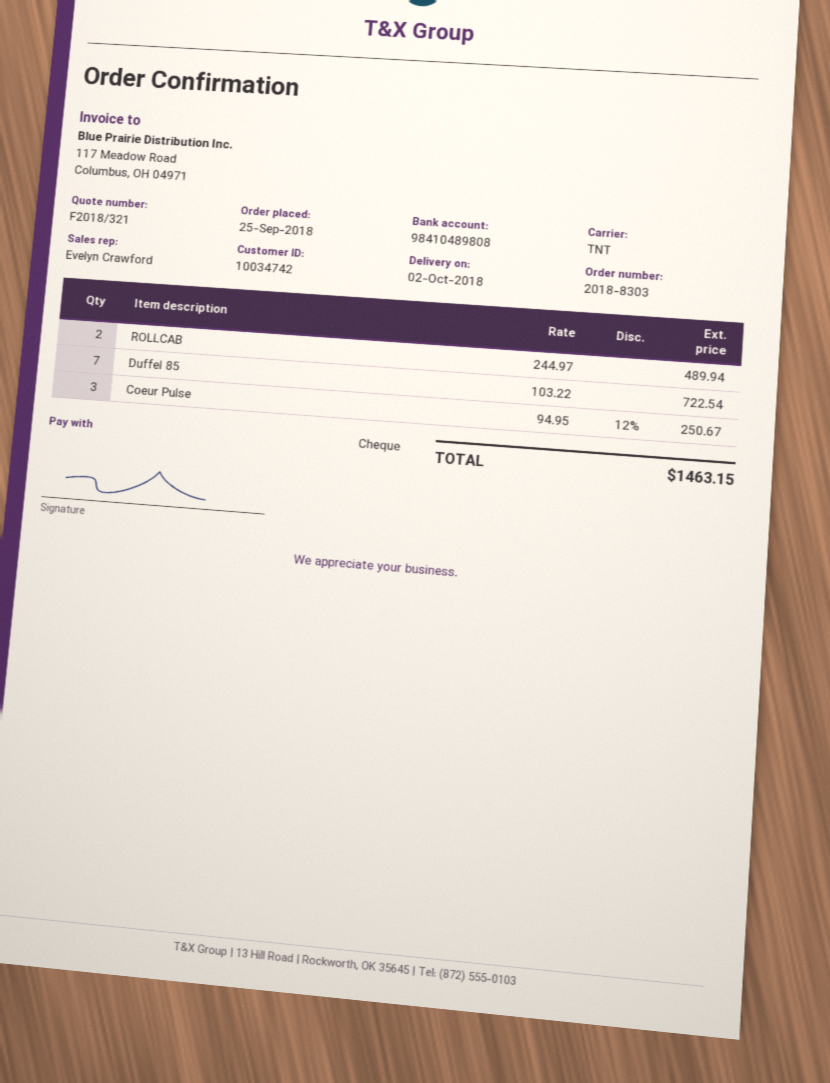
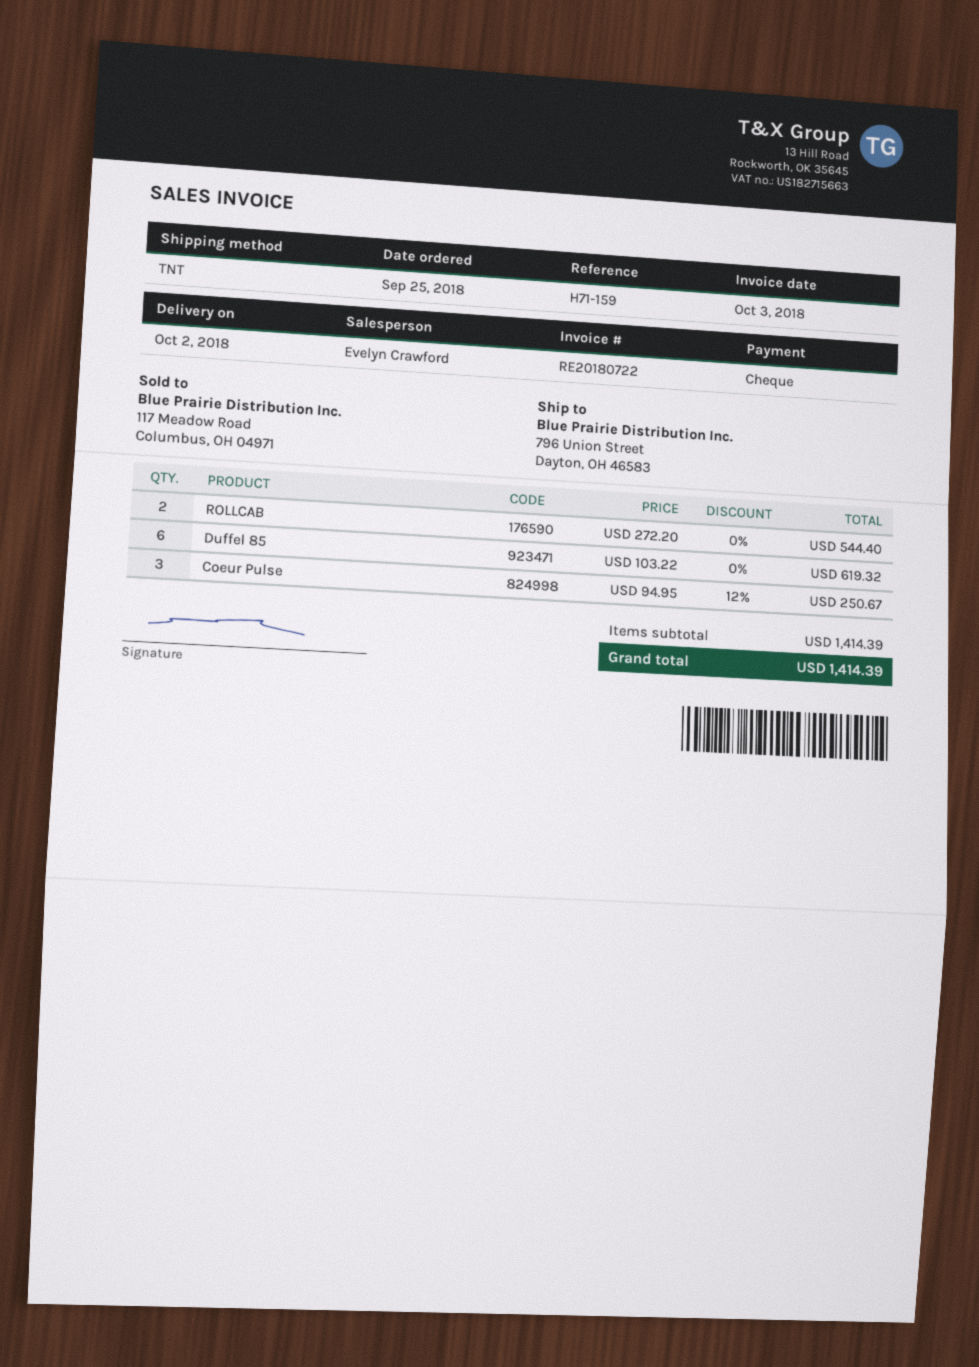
ROLLCAB: 2 x 244.97 = 489.94 -> 2 x 272.20 = 544.40
Duffel 85: 7 x 103.22 = 722.54 -> 6 x 103.22 = 619.32
total: 1463.15 -> 1414.39

